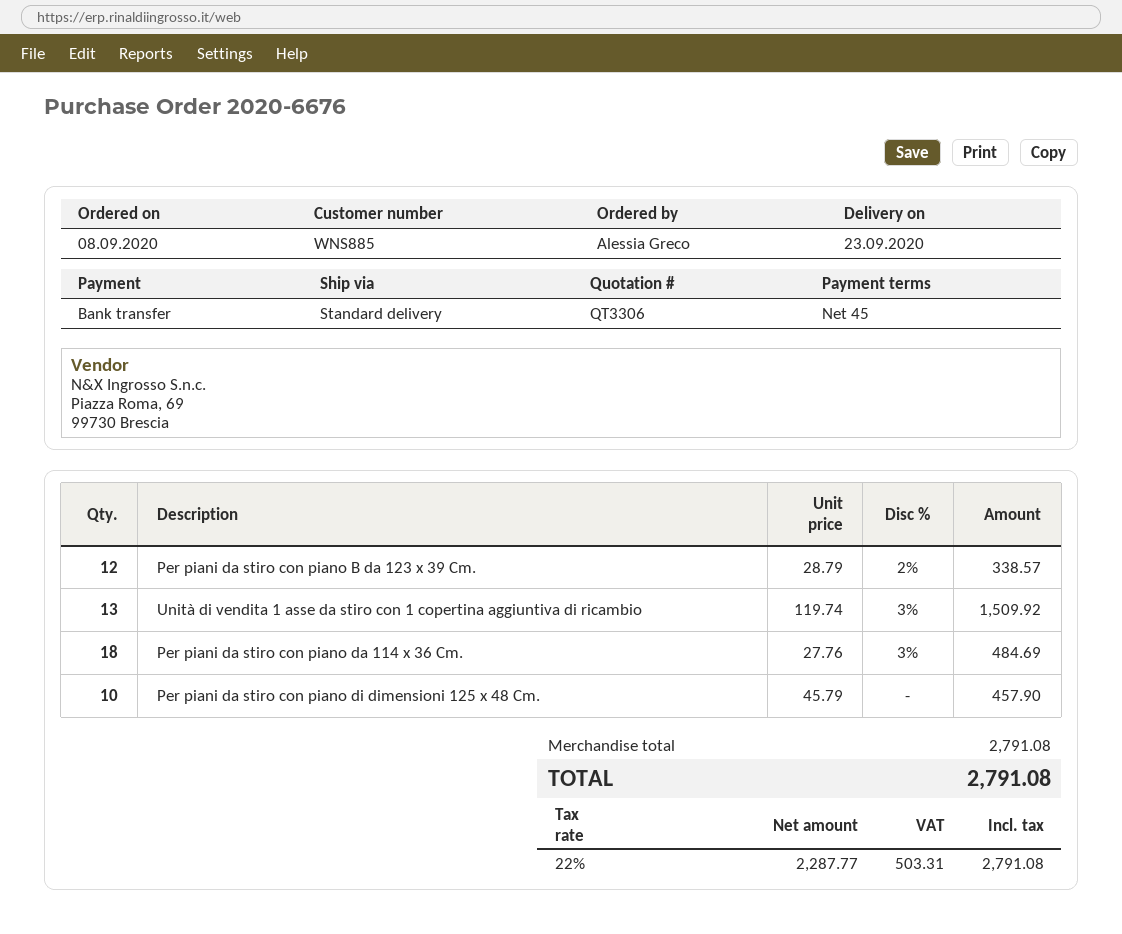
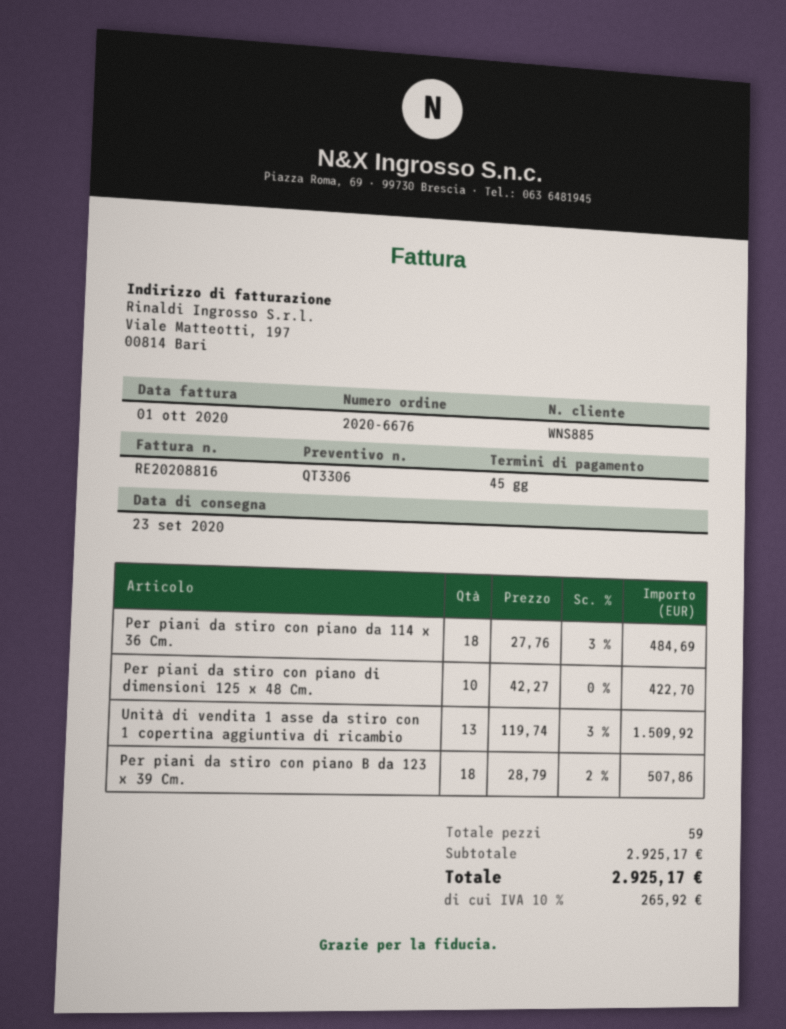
Per piani da stiro con piano B da 123 x 39 Cm.: 12 x 28.79 - 2% = 338.57 -> 18 x 28.79 - 2% = 507.86
Per piani da stiro con piano di dimensioni 125 x 48 Cm.: 10 x 45.79 = 457.90 -> 10 x 42.27 = 422.70
subtotal: 2791.08 -> 2925.17
tax: 22% = 503.31 -> 10% = 265.92
total: 2791.08 -> 2925.17

